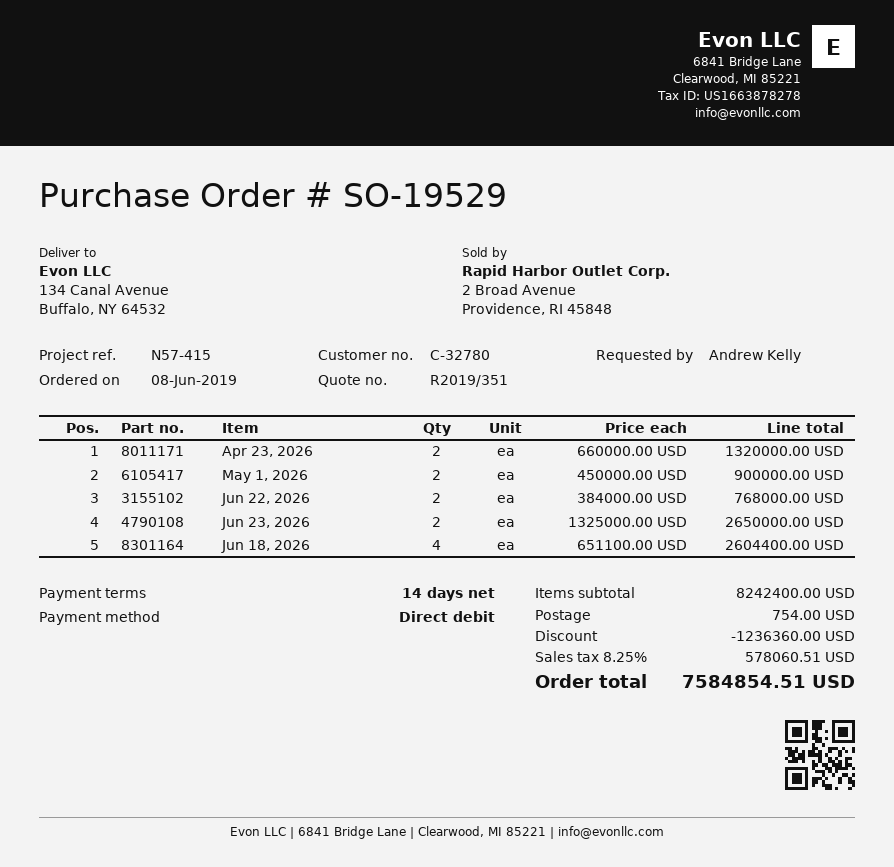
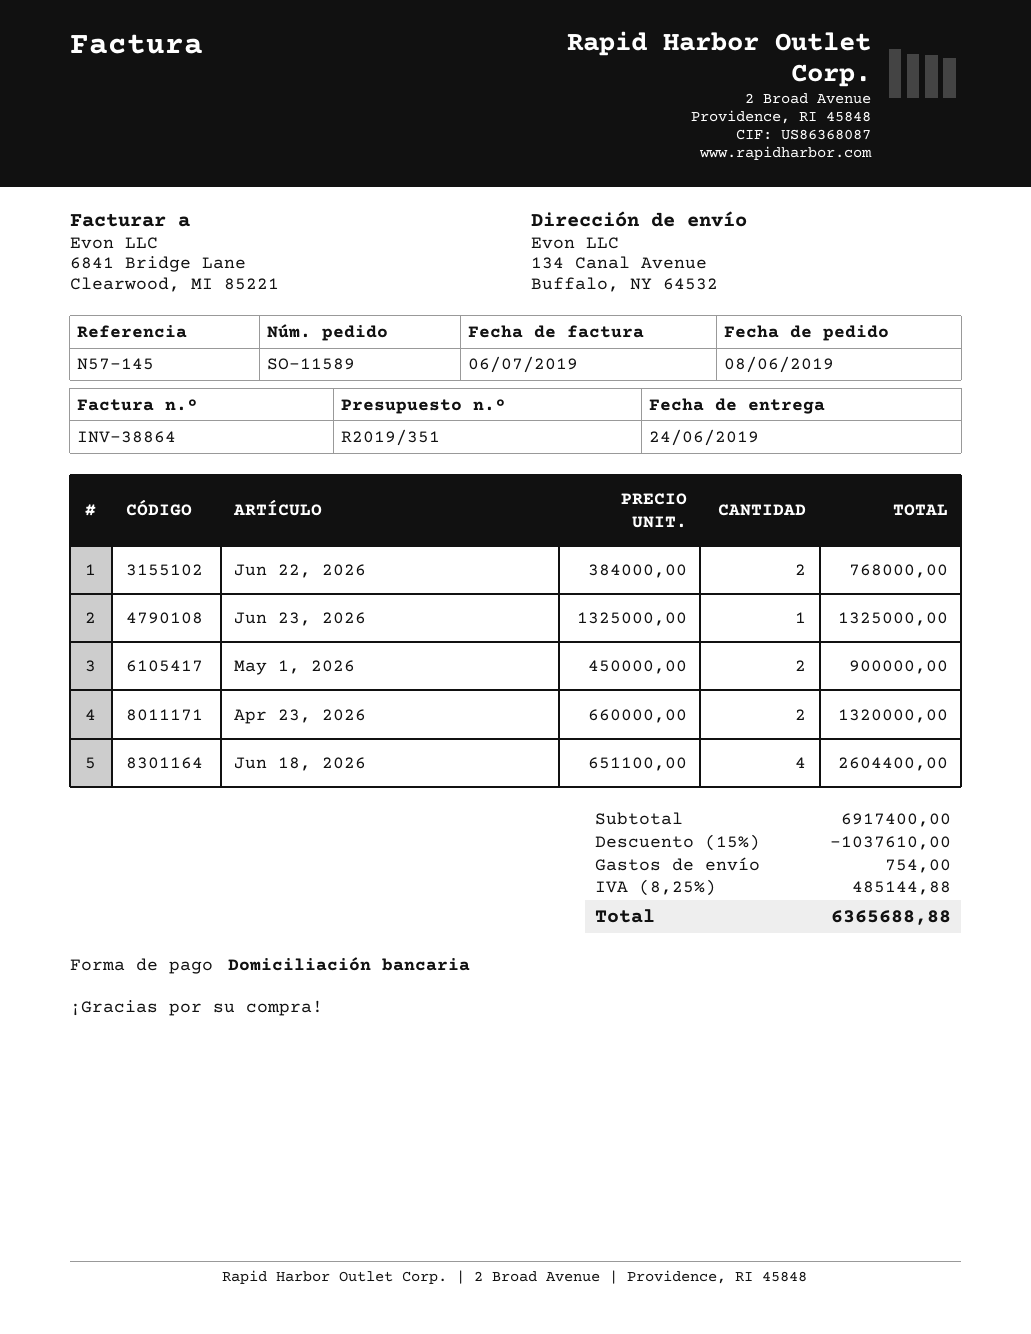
order number: SO-19529 -> SO-11589
reference: N57-415 -> N57-145
Jun 23, 2026: 2 x 1325000.00 = 2650000.00 -> 1 x 1325000.00 = 1325000.00
subtotal: 8242400.00 -> 6917400.00
discount: 1236360.00 -> 1037610.00
tax: 8.25% = 578060.51 -> 8.25% = 485144.88
total: 7584854.51 -> 6365688.88

